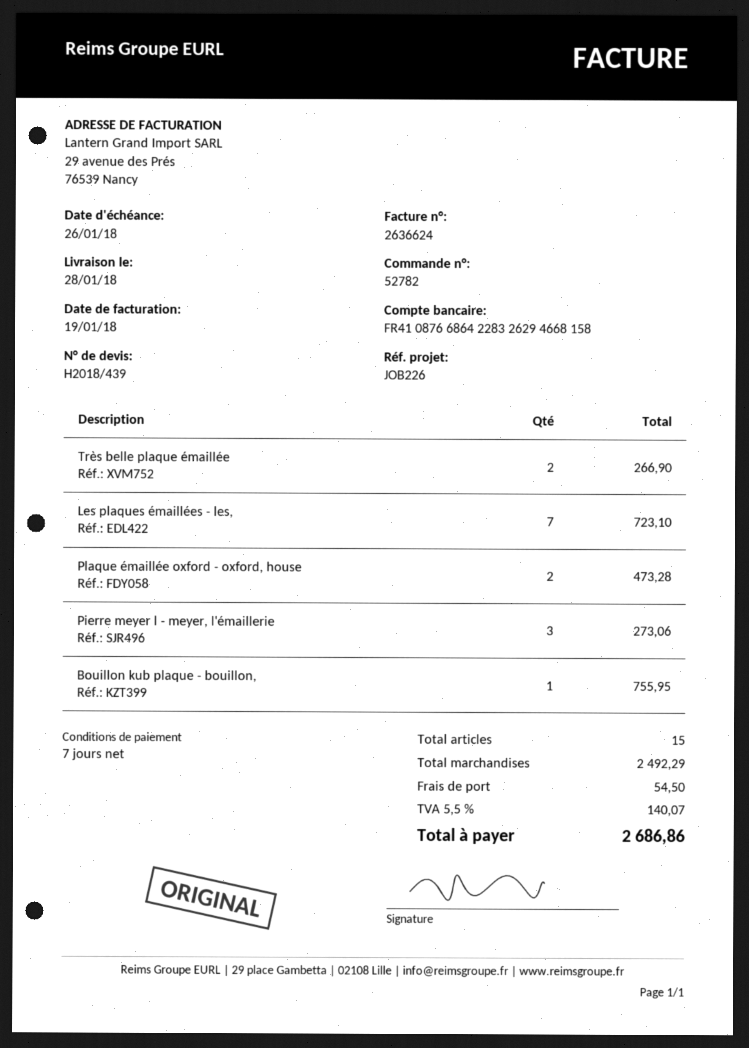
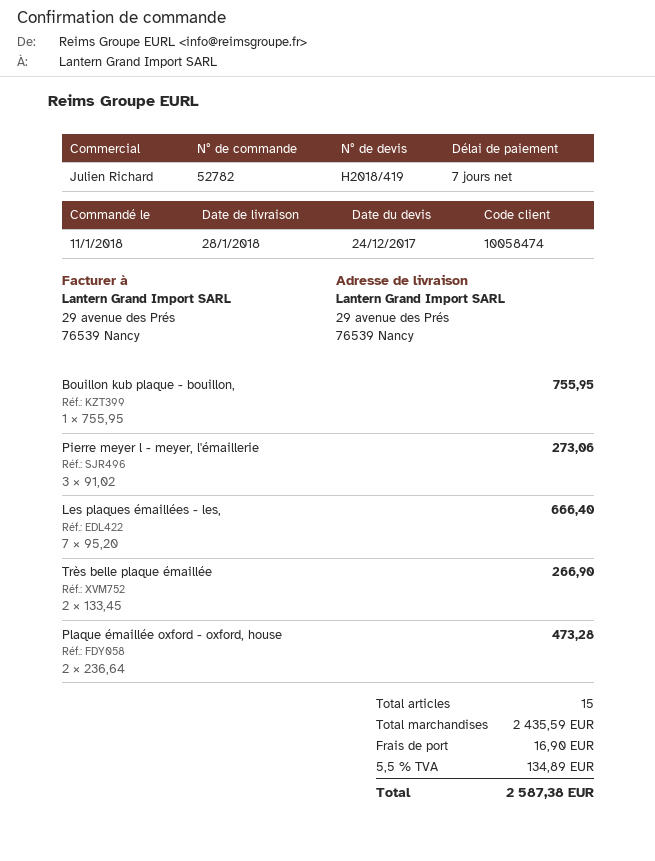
quote number: H2018/439 -> H2018/419
Les plaques émaillées - les,: 7 for 723.10 -> 7 for 666.40
subtotal: 2492.29 -> 2435.59
shipping: 54.50 -> 16.90
tax: 5.5% = 140.07 -> 5.5% = 134.89
total: 2686.86 -> 2587.38

